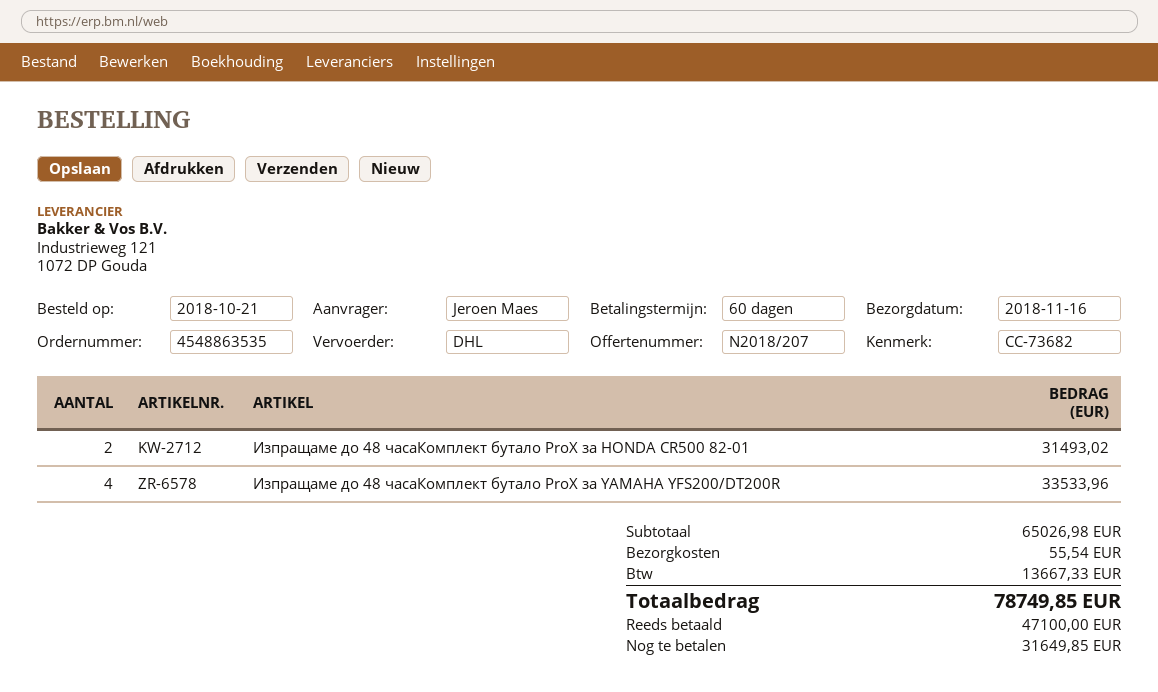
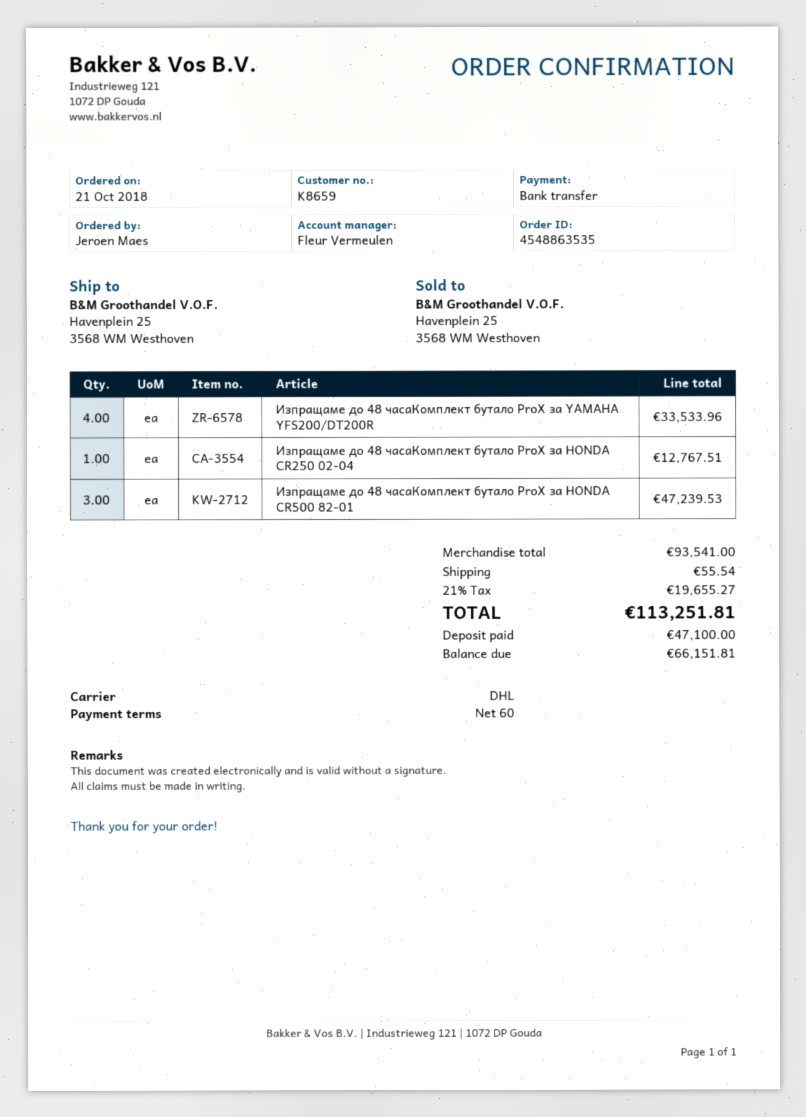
Изпращаме до 48 часаКомплект бутало ProX за HONDA CR500 82-01: 2 for 31493.02 -> 3 for 47239.53
Изпращаме до 48 часаКомплект бутало ProX за HONDA CR250 02-04: none -> 1 for 12767.51
subtotal: 65026.98 -> 93541.00
tax: 13667.33 -> 19655.27
total: 78749.85 -> 113251.81
balance: 31649.85 -> 66151.81

